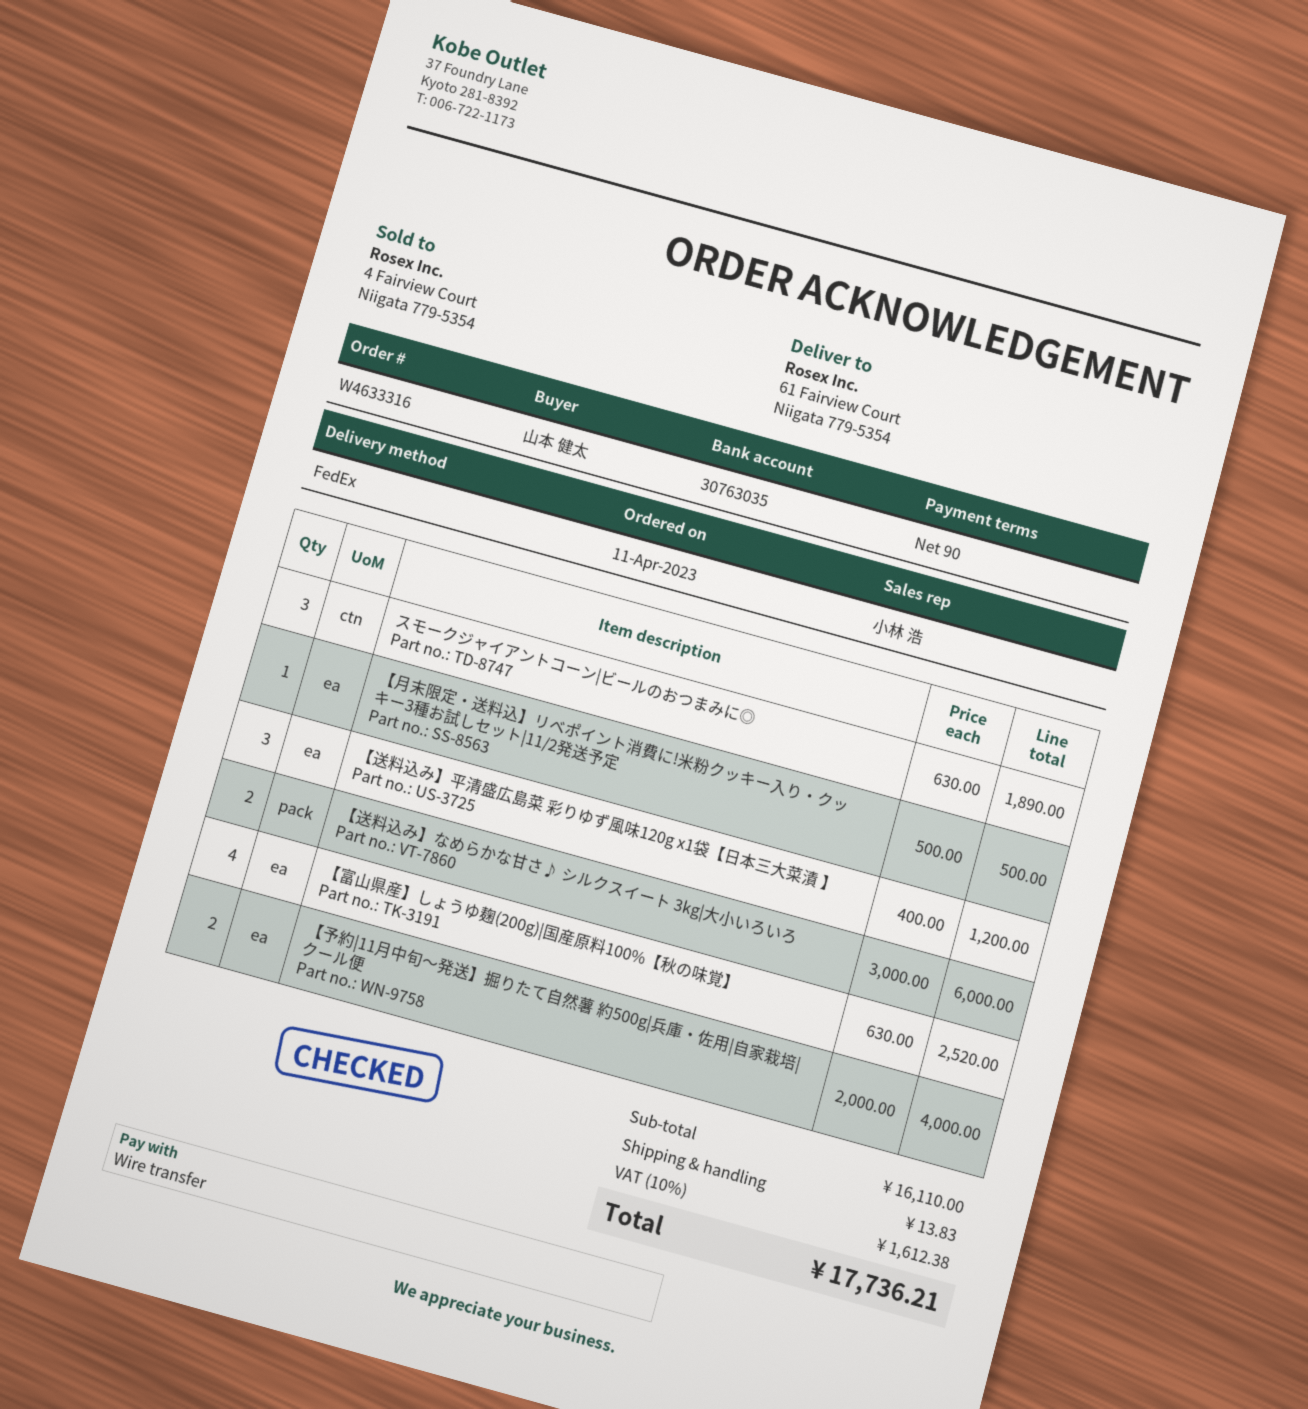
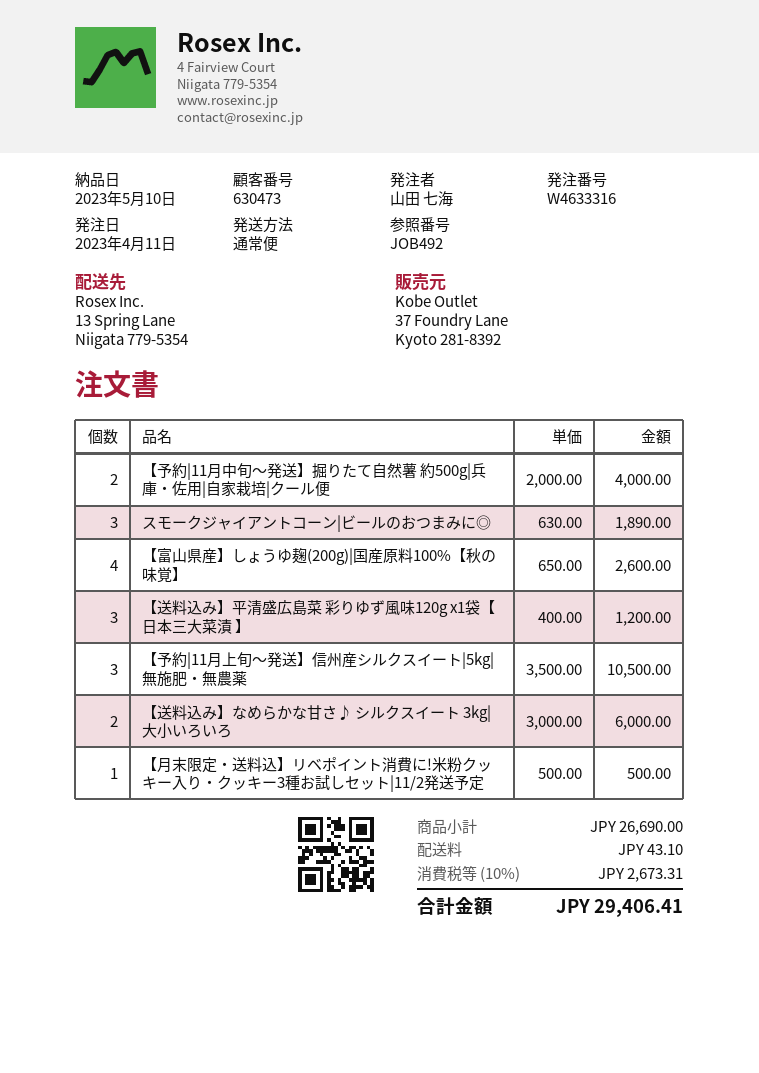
ordered by: 山本 健太 -> 山田 七海
shipping method: FedEx -> standard
ship to: 61 Fairview Court, Niigata 779-5354 -> 13 Spring Lane, Niigata 779-5354
【富山県産】しょうゆ麹(200g)|国産原料100%【秋の味覚】: 4 x 630.00 = 2520.00 -> 4 x 650.00 = 2600.00
【予約|11月上旬〜発送】信州産シルクスイート|5kg|無施肥・無農薬: none -> 3 x 3500.00 = 10500.00
subtotal: 16110.00 -> 26690.00
shipping: 13.83 -> 43.10
tax: 10% = 1612.38 -> 10% = 2673.31
total: 17736.21 -> 29406.41

